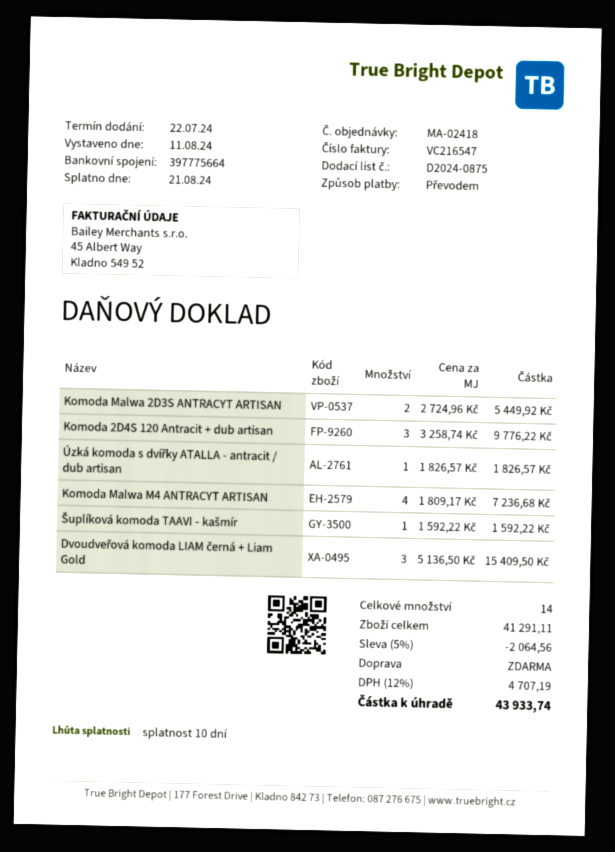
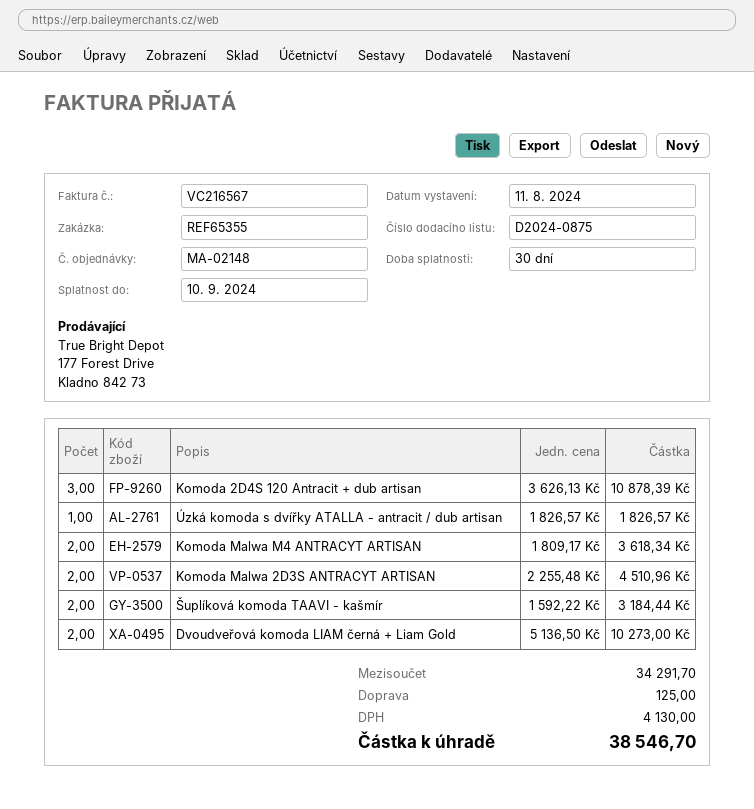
order number: MA-02418 -> MA-02148
invoice number: VC216547 -> VC216567
payment terms: 10 days -> 30 days
due date: 2024-08-21 -> 2024-09-10
Komoda Malwa 2D3S ANTRACYT ARTISAN: 2 x 2724.96 = 5449.92 -> 2 x 2255.48 = 4510.96
Komoda 2D4S 120 Antracit + dub artisan: 3 x 3258.74 = 9776.22 -> 3 x 3626.13 = 10878.39
Komoda Malwa M4 ANTRACYT ARTISAN: 4 x 1809.17 = 7236.68 -> 2 x 1809.17 = 3618.34
Šuplíková komoda TAAVI - kašmír: 1 x 1592.22 = 1592.22 -> 2 x 1592.22 = 3184.44
Dvoudveřová komoda LIAM černá + Liam Gold: 3 x 5136.50 = 15409.50 -> 2 x 5136.50 = 10273.00
subtotal: 41291.11 -> 34291.70
discount: 5% = 2064.56 -> none
shipping: 0.00 -> 125.00
tax: 4707.19 -> 4130.00
total: 43933.74 -> 38546.70

